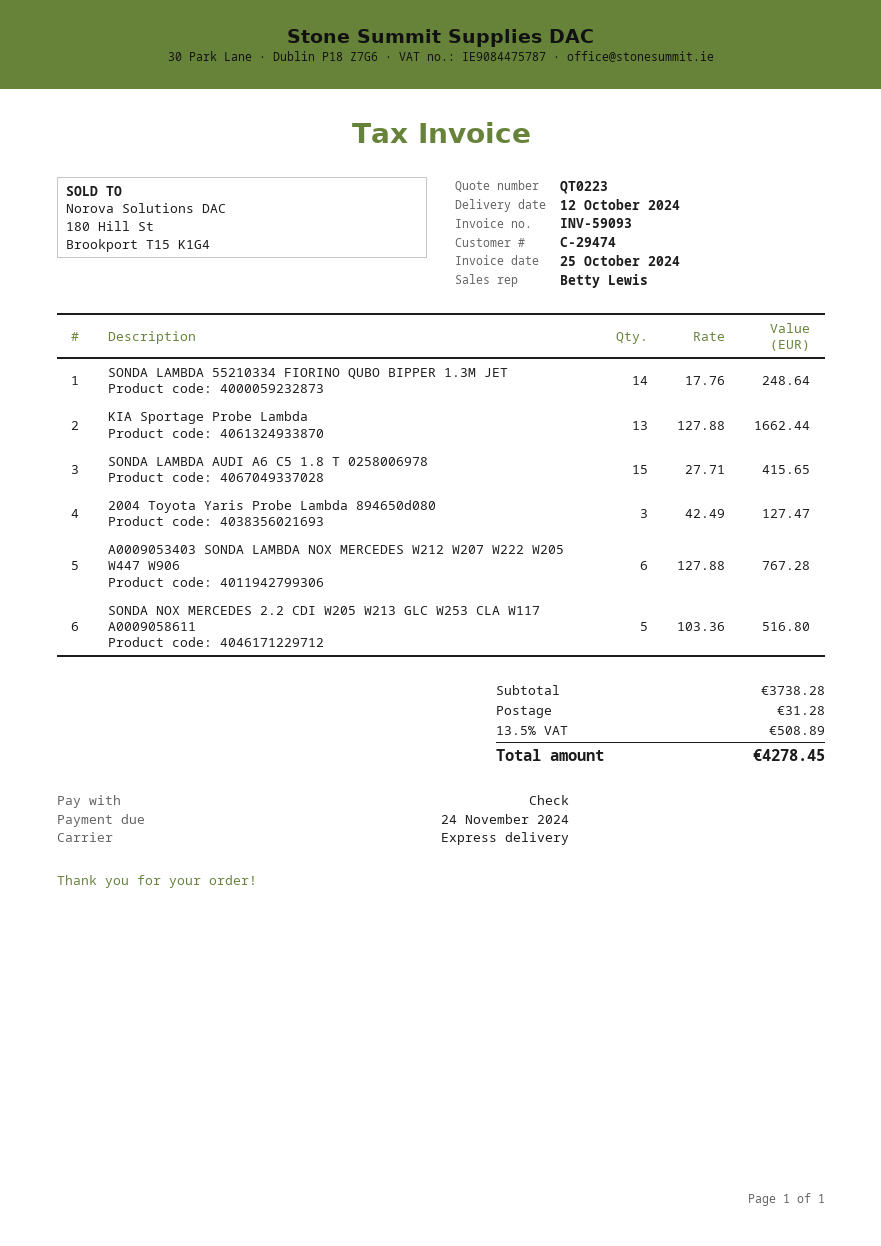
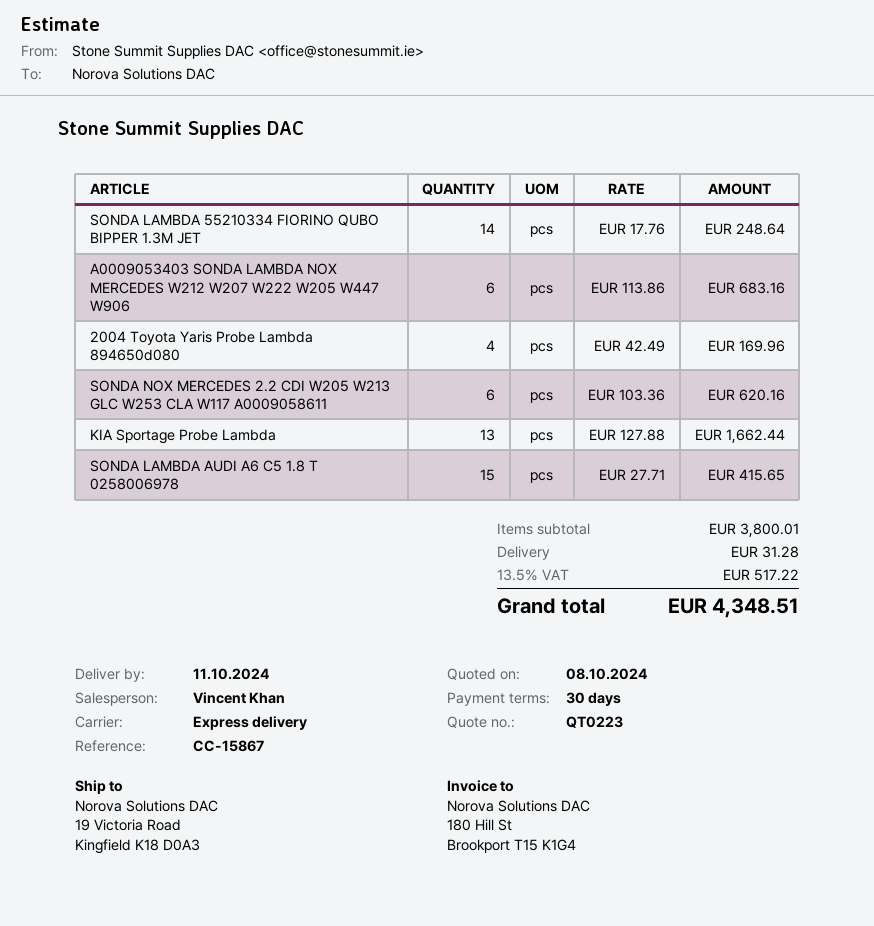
delivery date: 2024-10-12 -> 2024-10-11
sales rep: Betty Lewis -> Vincent Khan
2004 Toyota Yaris Probe Lambda 894650d080: 3 x 42.49 = 127.47 -> 4 x 42.49 = 169.96
A0009053403 SONDA LAMBDA NOX MERCEDES W212 W207 W222 W205 W447 W906: 6 x 127.88 = 767.28 -> 6 x 113.86 = 683.16
SONDA NOX MERCEDES 2.2 CDI W205 W213 GLC W253 CLA W117 A0009058611: 5 x 103.36 = 516.80 -> 6 x 103.36 = 620.16
subtotal: 3738.28 -> 3800.01
tax: 13.5% = 508.89 -> 13.5% = 517.22
total: 4278.45 -> 4348.51

